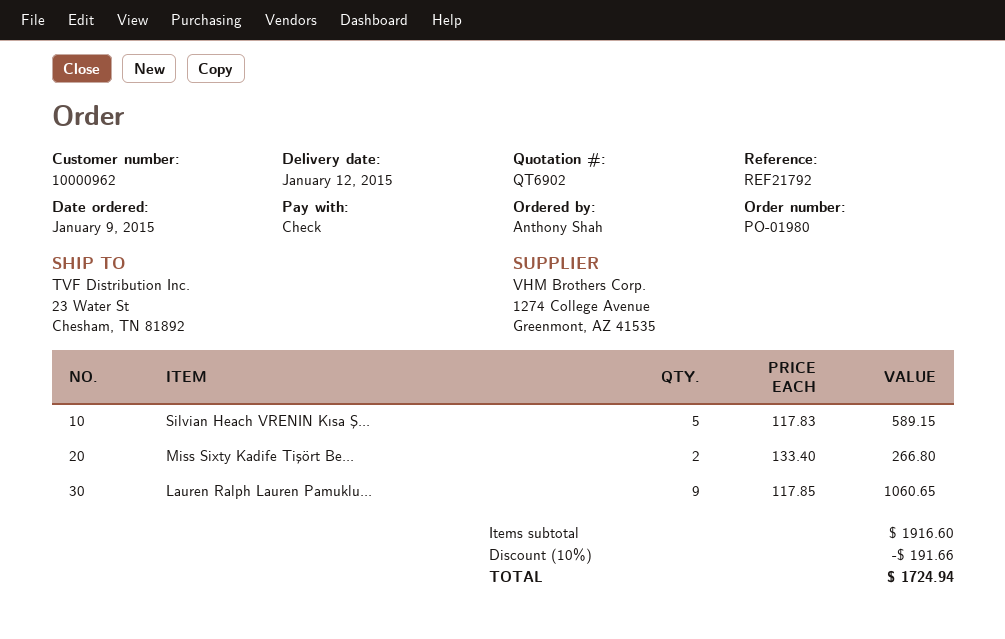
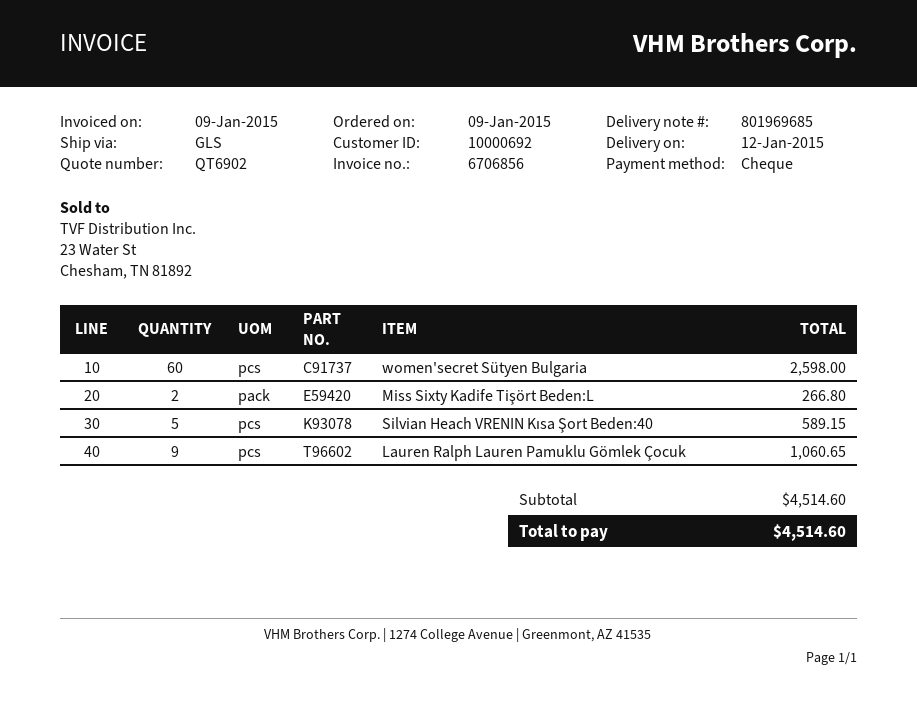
customer number: 10000962 -> 10000692
women'secret Sütyen Bulgaria: none -> 60 for 2598.00
subtotal: 1916.60 -> 4514.60
discount: 10% = 191.66 -> none
total: 1724.94 -> 4514.60

